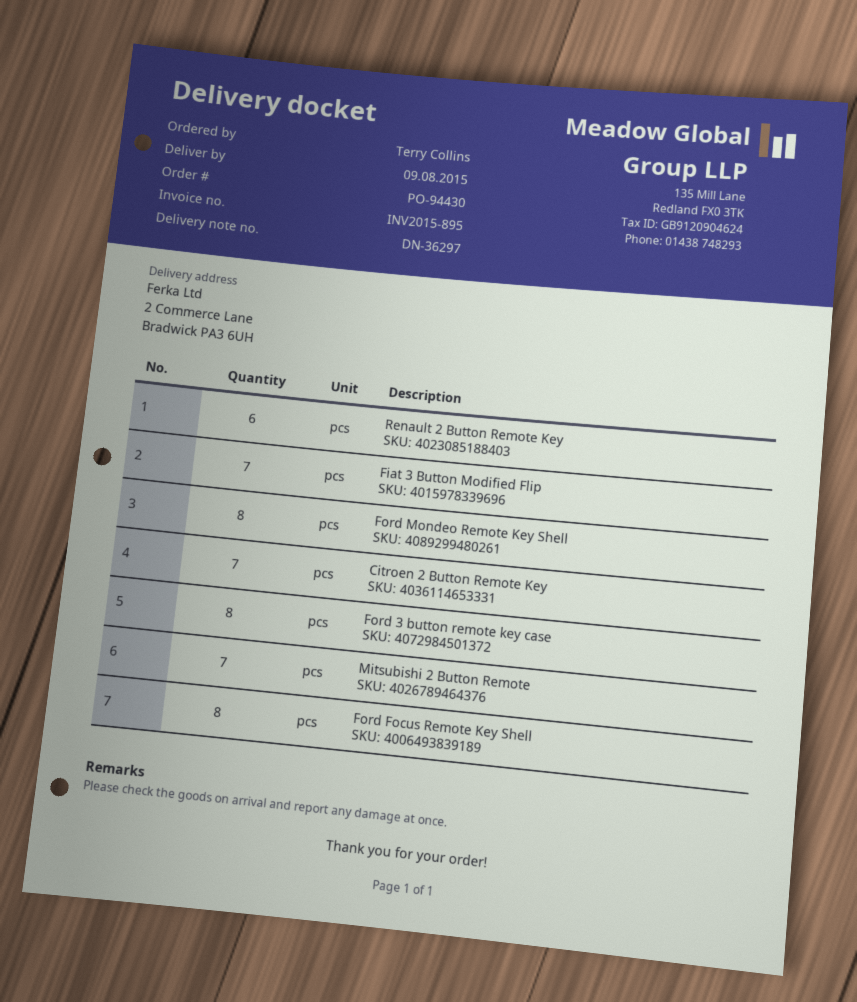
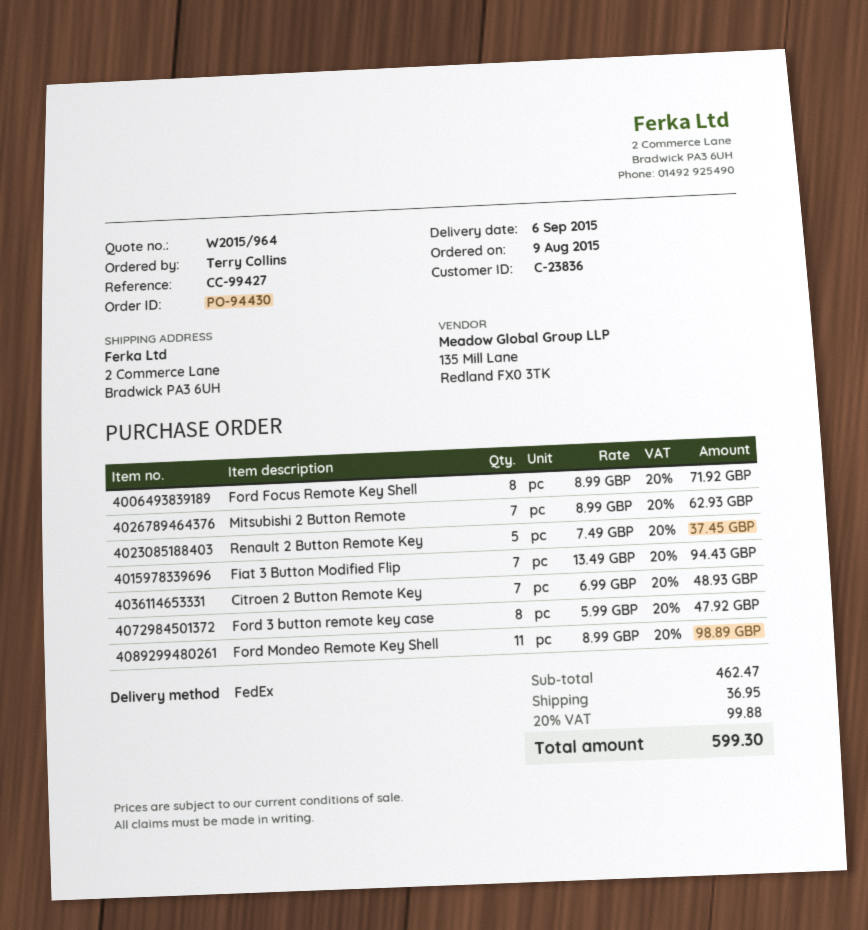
delivery date: 2015-08-09 -> 2015-09-06
Renault 2 Button Remote Key: 6 -> 5
Ford Mondeo Remote Key Shell: 8 -> 11

